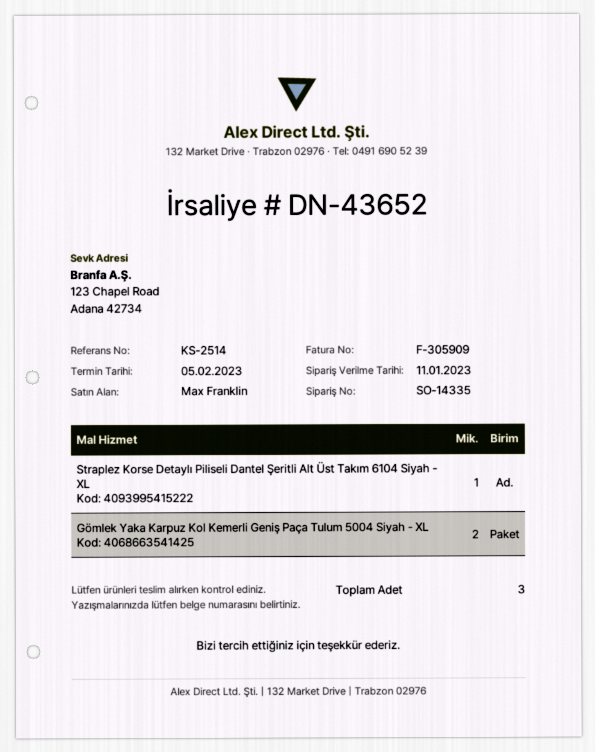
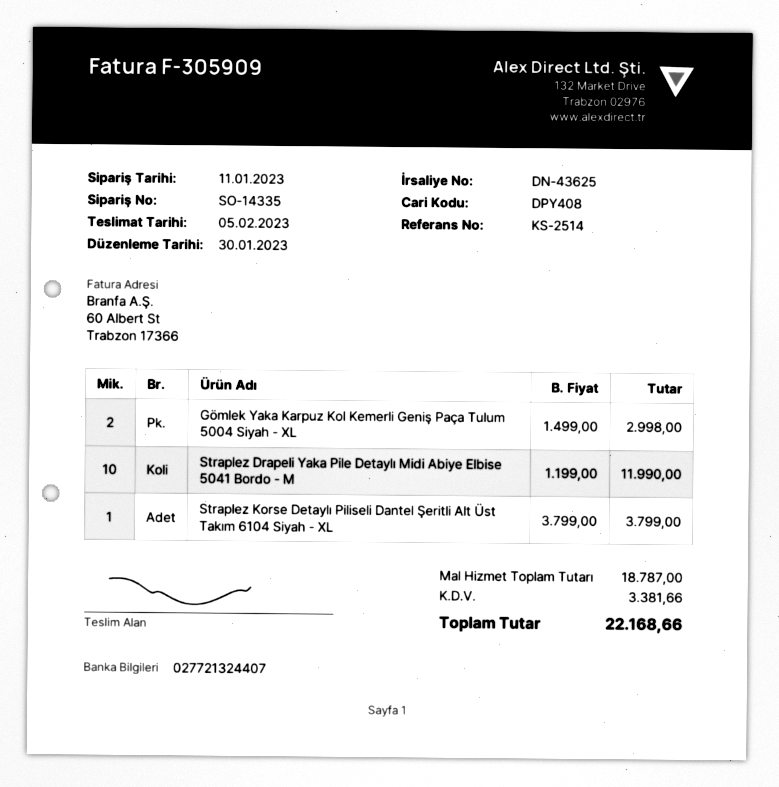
delivery note number: DN-43652 -> DN-43625
Straplez Drapeli Yaka Pile Detaylı Midi Abiye Elbise 5041 Bordo - M: none -> 10

